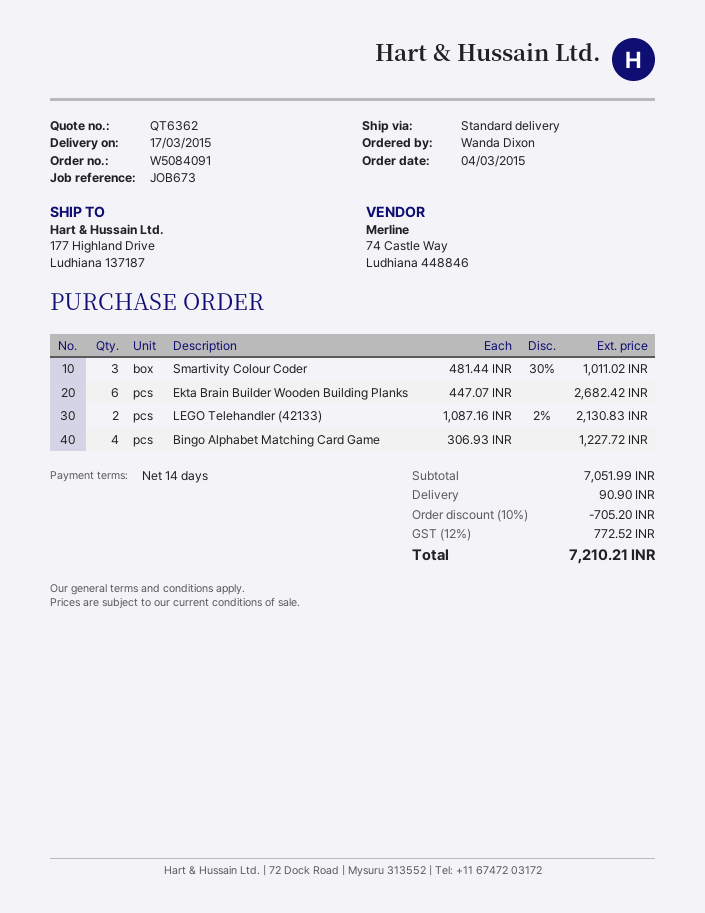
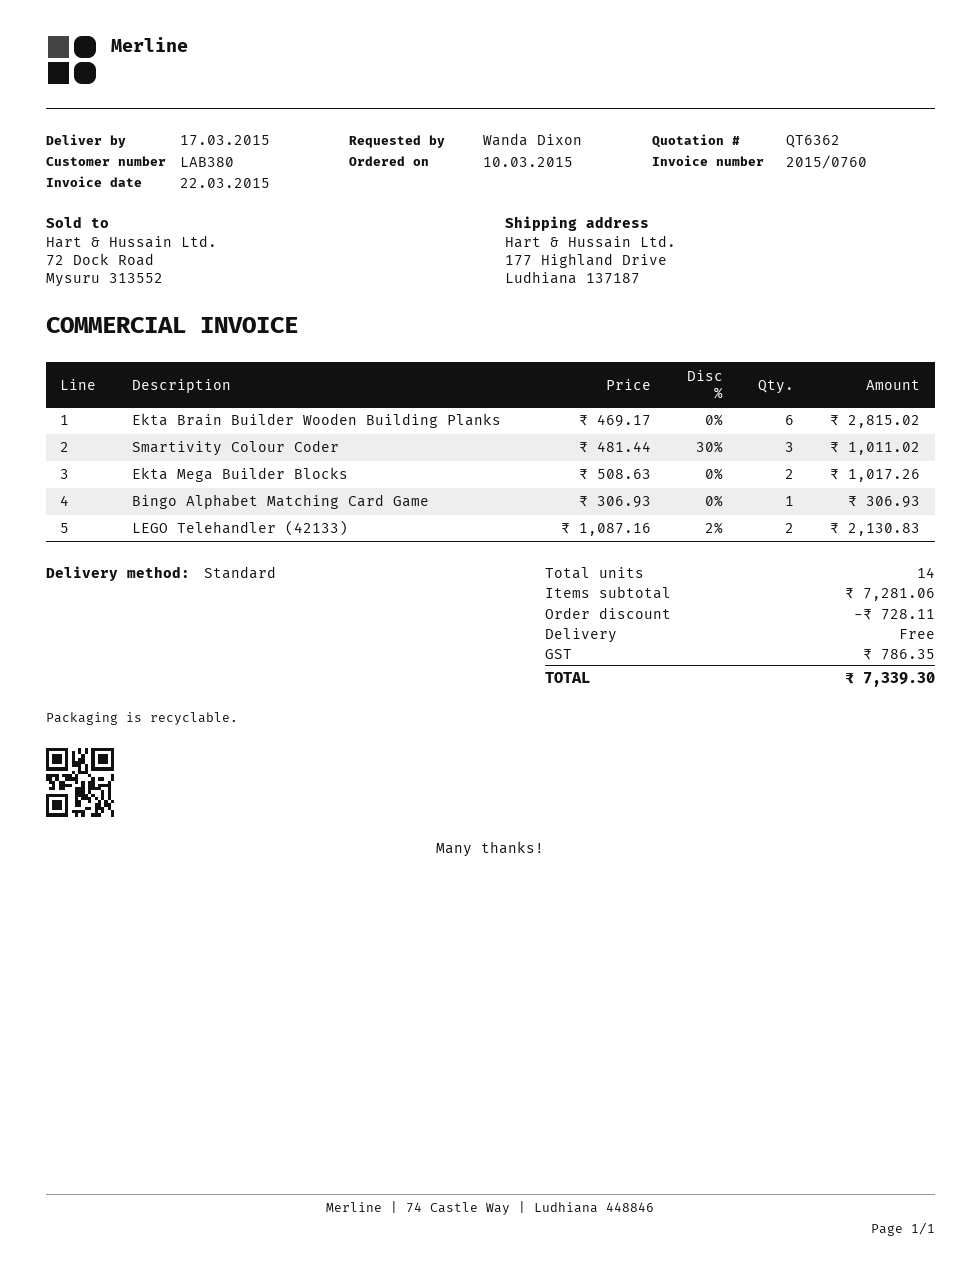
order date: 2015-03-04 -> 2015-03-10
Ekta Brain Builder Wooden Building Planks: 6 x 447.07 = 2682.42 -> 6 x 469.17 = 2815.02
Bingo Alphabet Matching Card Game: 4 x 306.93 = 1227.72 -> 1 x 306.93 = 306.93
Ekta Mega Builder Blocks: none -> 2 x 508.63 = 1017.26
subtotal: 7051.99 -> 7281.06
discount: 705.20 -> 728.11
shipping: 90.90 -> 0.00
tax: 772.52 -> 786.35
total: 7210.21 -> 7339.30

